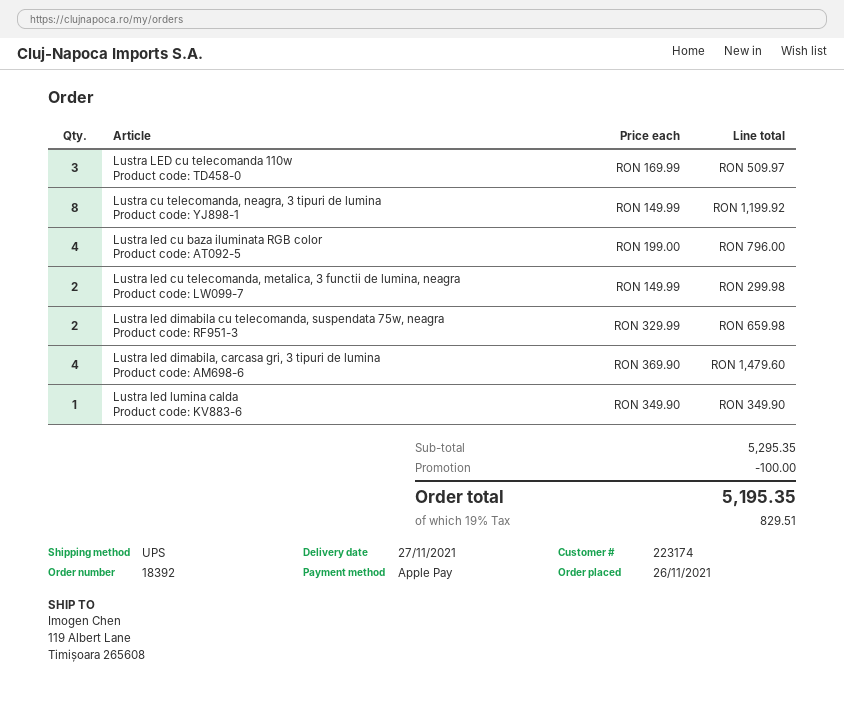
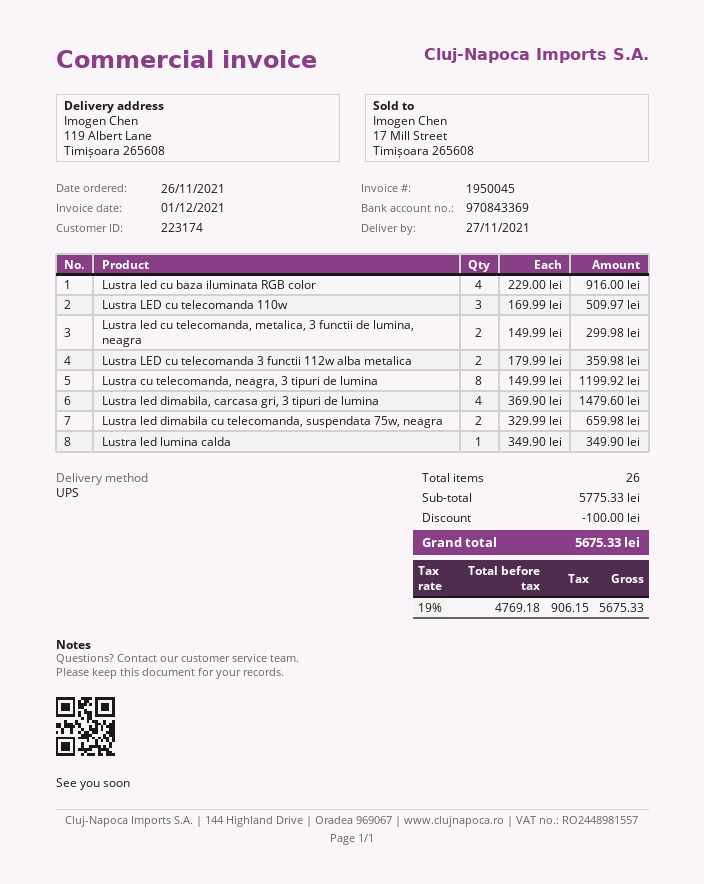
Lustra led cu baza iluminata RGB color: 4 x 199.00 = 796.00 -> 4 x 229.00 = 916.00
Lustra LED cu telecomanda 3 functii 112w alba metalica: none -> 2 x 179.99 = 359.98
subtotal: 5295.35 -> 5775.33
tax: 19% = 829.51 -> 19% = 906.15
total: 5195.35 -> 5675.33

